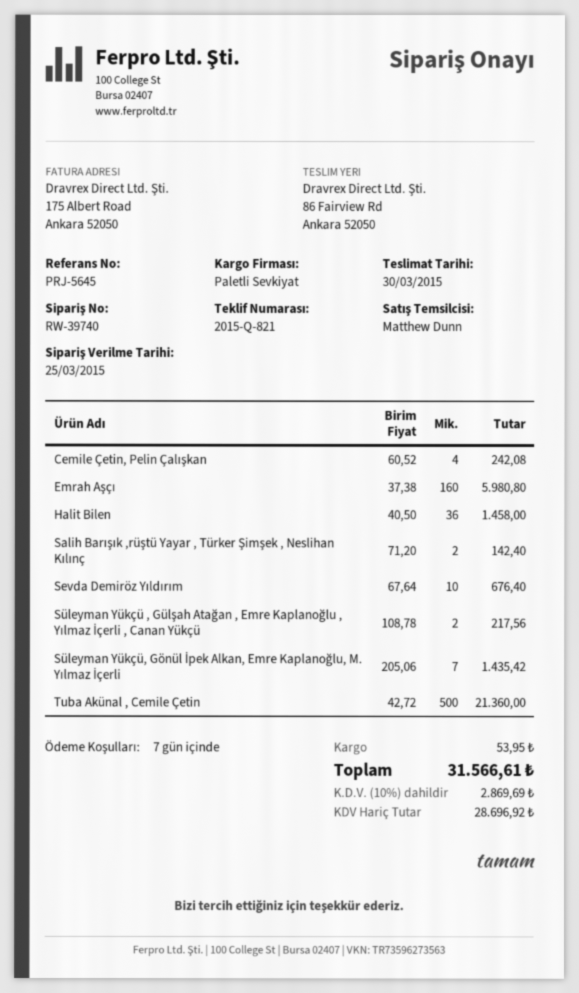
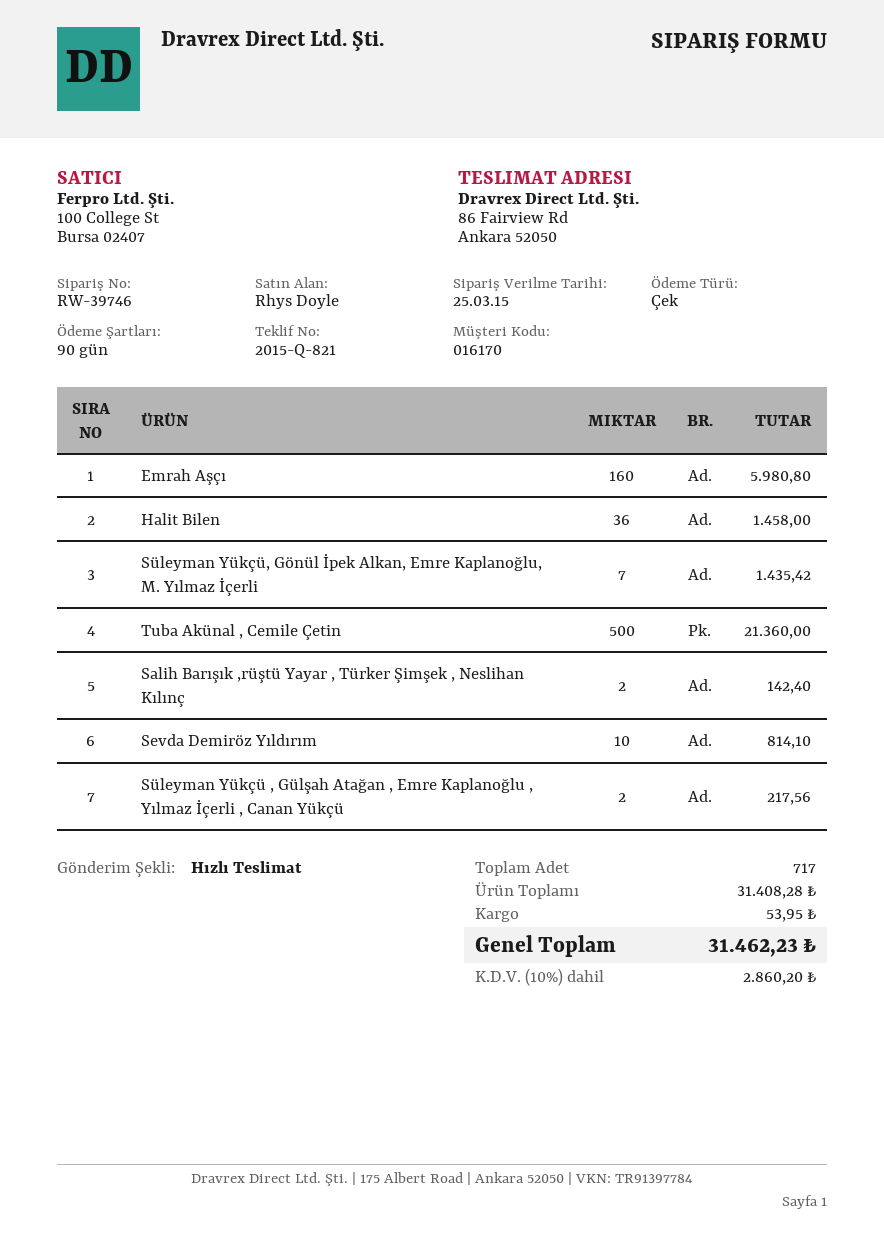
order number: RW-39740 -> RW-39746
payment terms: 7 days -> 90 days
shipping method: pallet freight -> express
Cemile Çetin, Pelin Çalışkan: 4 for 242.08 -> none
Sevda Demiröz Yıldırım: 10 for 676.40 -> 10 for 814.10
tax: 10% = 2869.69 -> 10% = 2860.20
total: 31566.61 -> 31462.23

